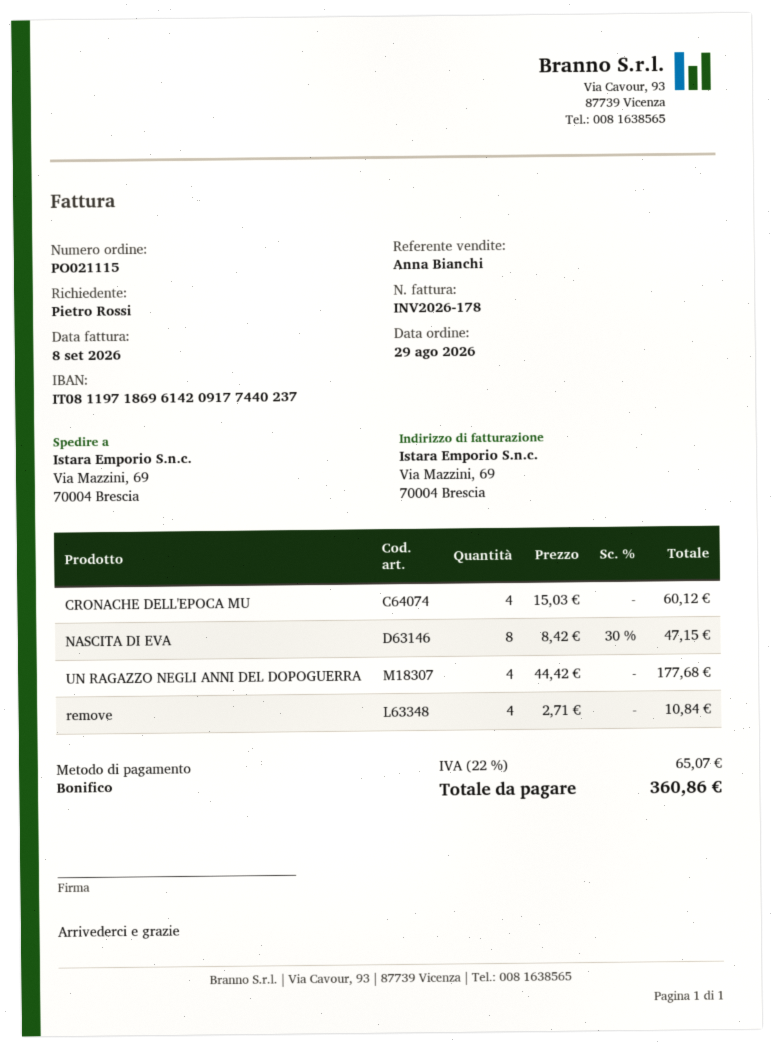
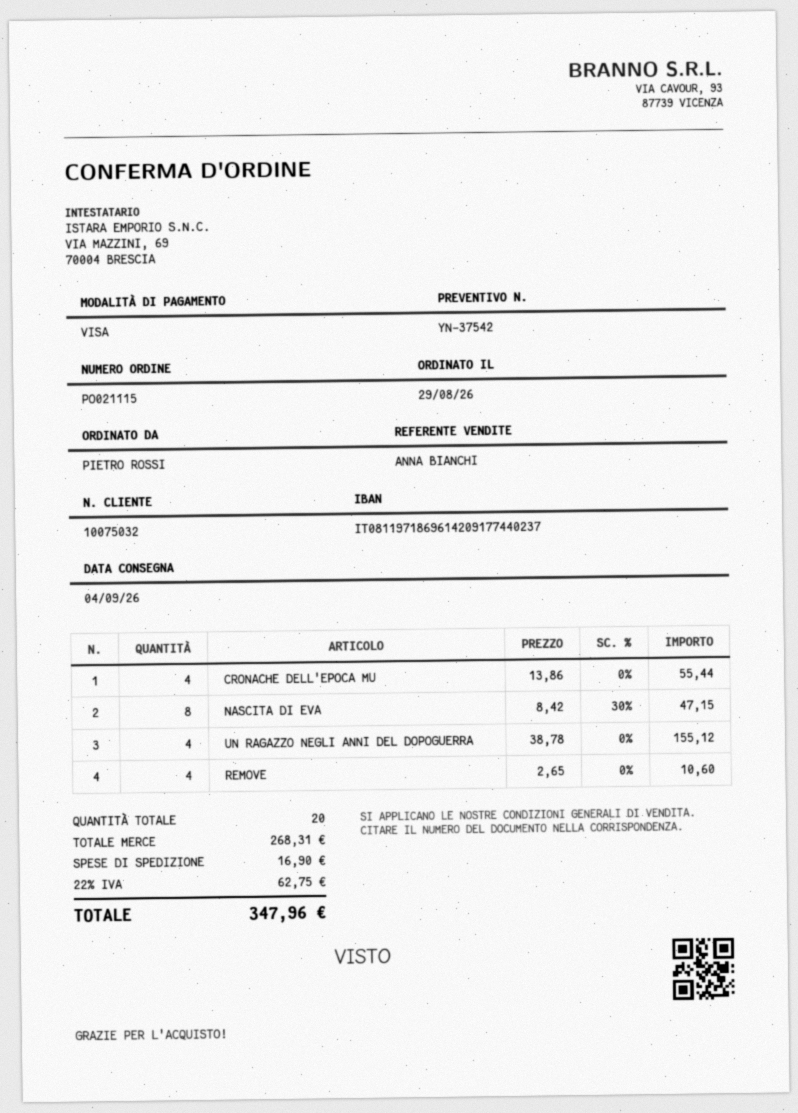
payment method: bank transfer -> Visa
CRONACHE DELL'EPOCA MU: 4 x 15.03 = 60.12 -> 4 x 13.86 = 55.44
UN RAGAZZO NEGLI ANNI DEL DOPOGUERRA: 4 x 44.42 = 177.68 -> 4 x 38.78 = 155.12
remove: 4 x 2.71 = 10.84 -> 4 x 2.65 = 10.60
shipping: none -> 16.90
tax: 22% = 65.07 -> 22% = 62.75
total: 360.86 -> 347.96

